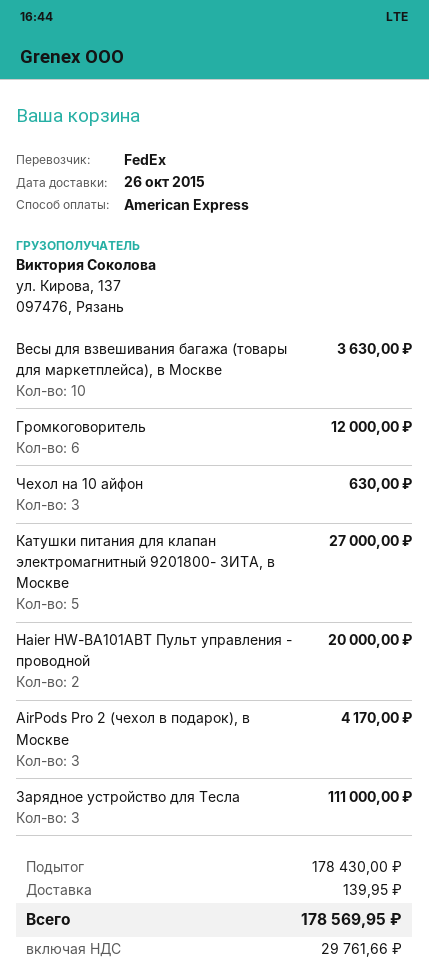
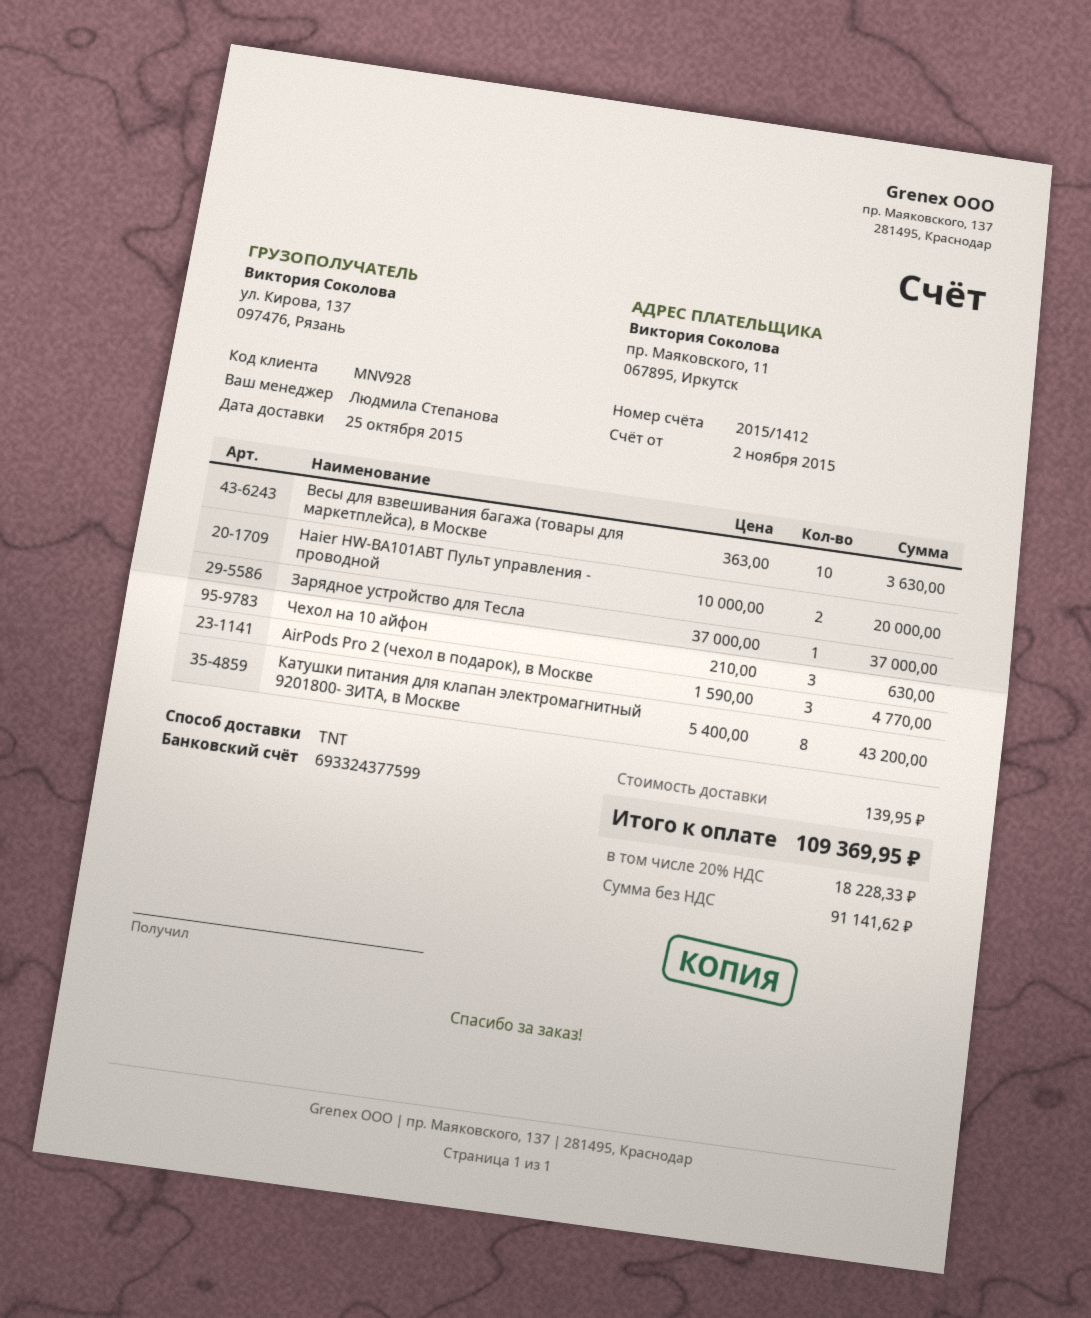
delivery date: 2015-10-26 -> 2015-10-25
shipping method: FedEx -> TNT
Громкоговоритель: 6 for 12000.00 -> none
Катушки питания для клапан электромагнитный 9201800- ЗИТА, в Москве: 5 for 27000.00 -> 8 for 43200.00
AirPods Pro 2 (чехол в подарок), в Москве: 3 for 4170.00 -> 3 for 4770.00
Зарядное устройство для Тесла: 3 for 111000.00 -> 1 for 37000.00
tax: 29761.66 -> 18228.33
total: 178569.95 -> 109369.95

